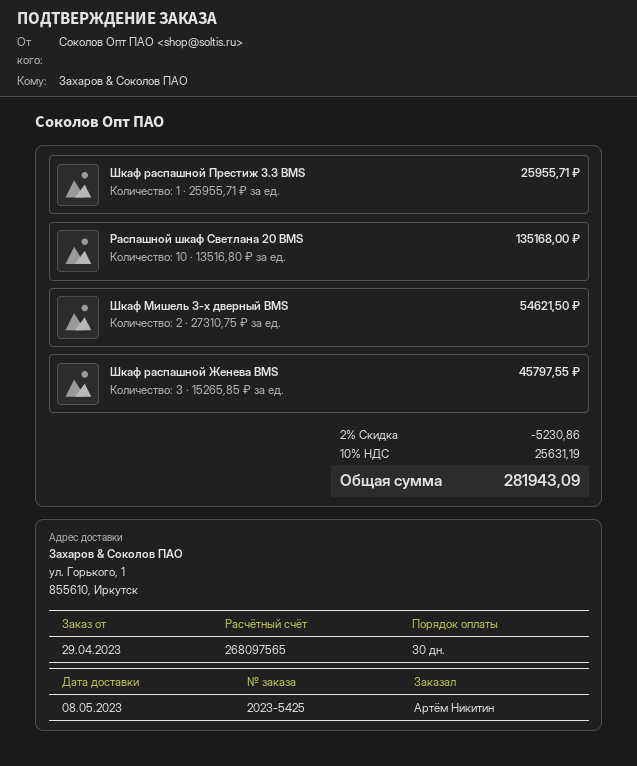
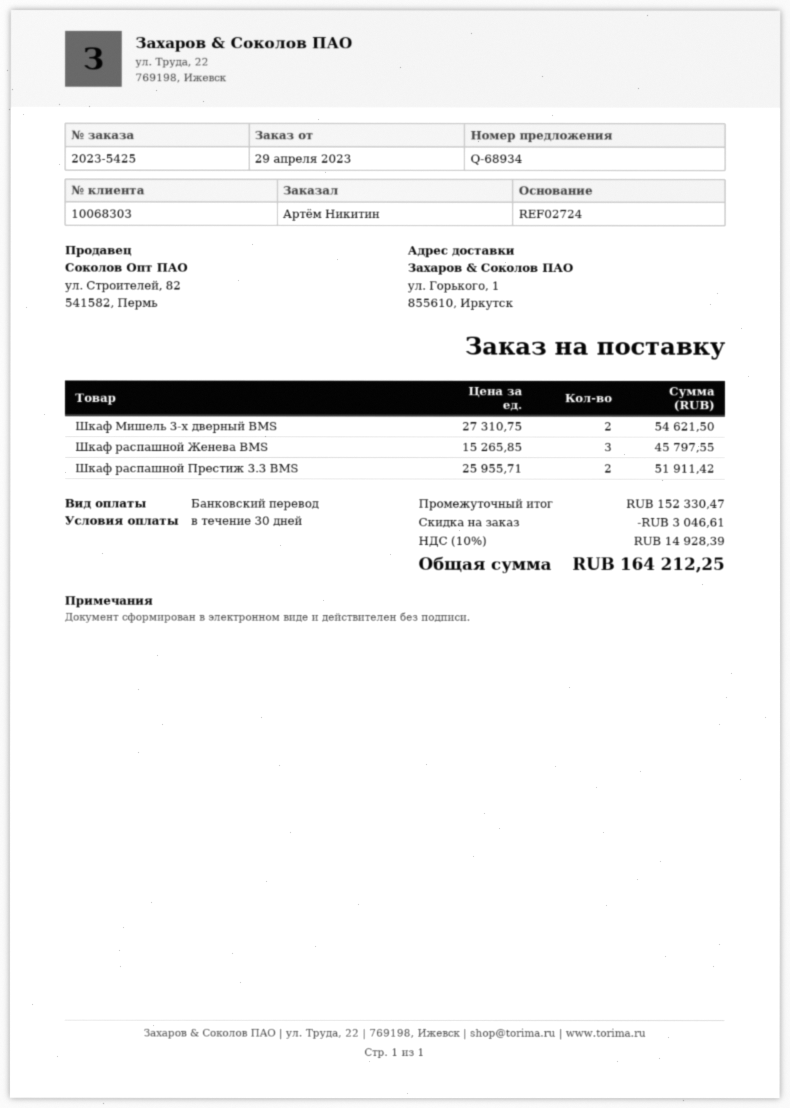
Шкаф распашной Престиж 3.3 BMS: 1 x 25955.71 = 25955.71 -> 2 x 25955.71 = 51911.42
Распашной шкаф Светлана 20 BMS: 10 x 13516.80 = 135168.00 -> none
discount: 5230.86 -> 3046.61
tax: 10% = 25631.19 -> 10% = 14928.39
total: 281943.09 -> 164212.25

